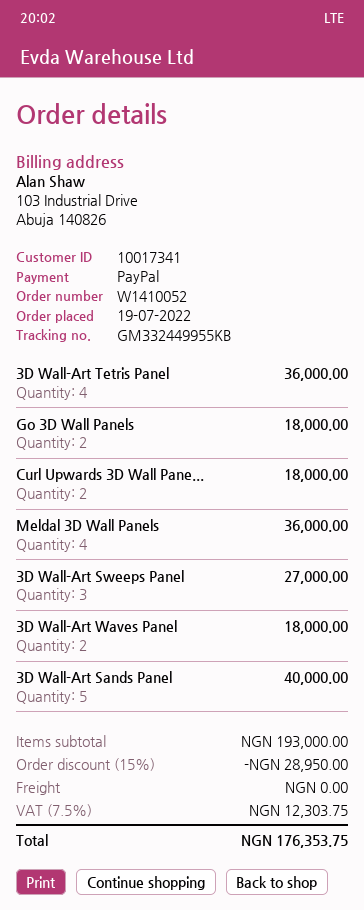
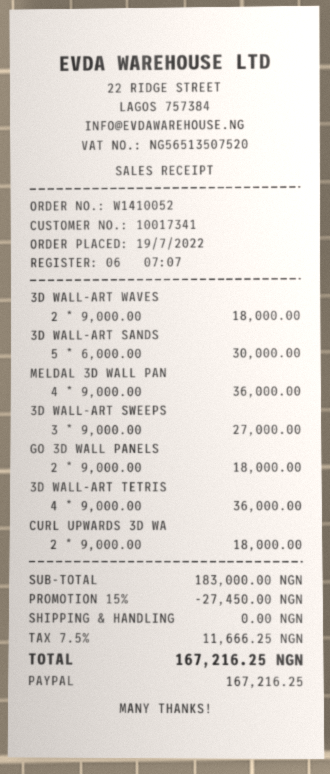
3D Wall-Art Sands Panel: 5 for 40000.00 -> 5 for 30000.00
subtotal: 193000.00 -> 183000.00
discount: 15% = 28950.00 -> 15% = 27450.00
tax: 7.5% = 12303.75 -> 7.5% = 11666.25
total: 176353.75 -> 167216.25

